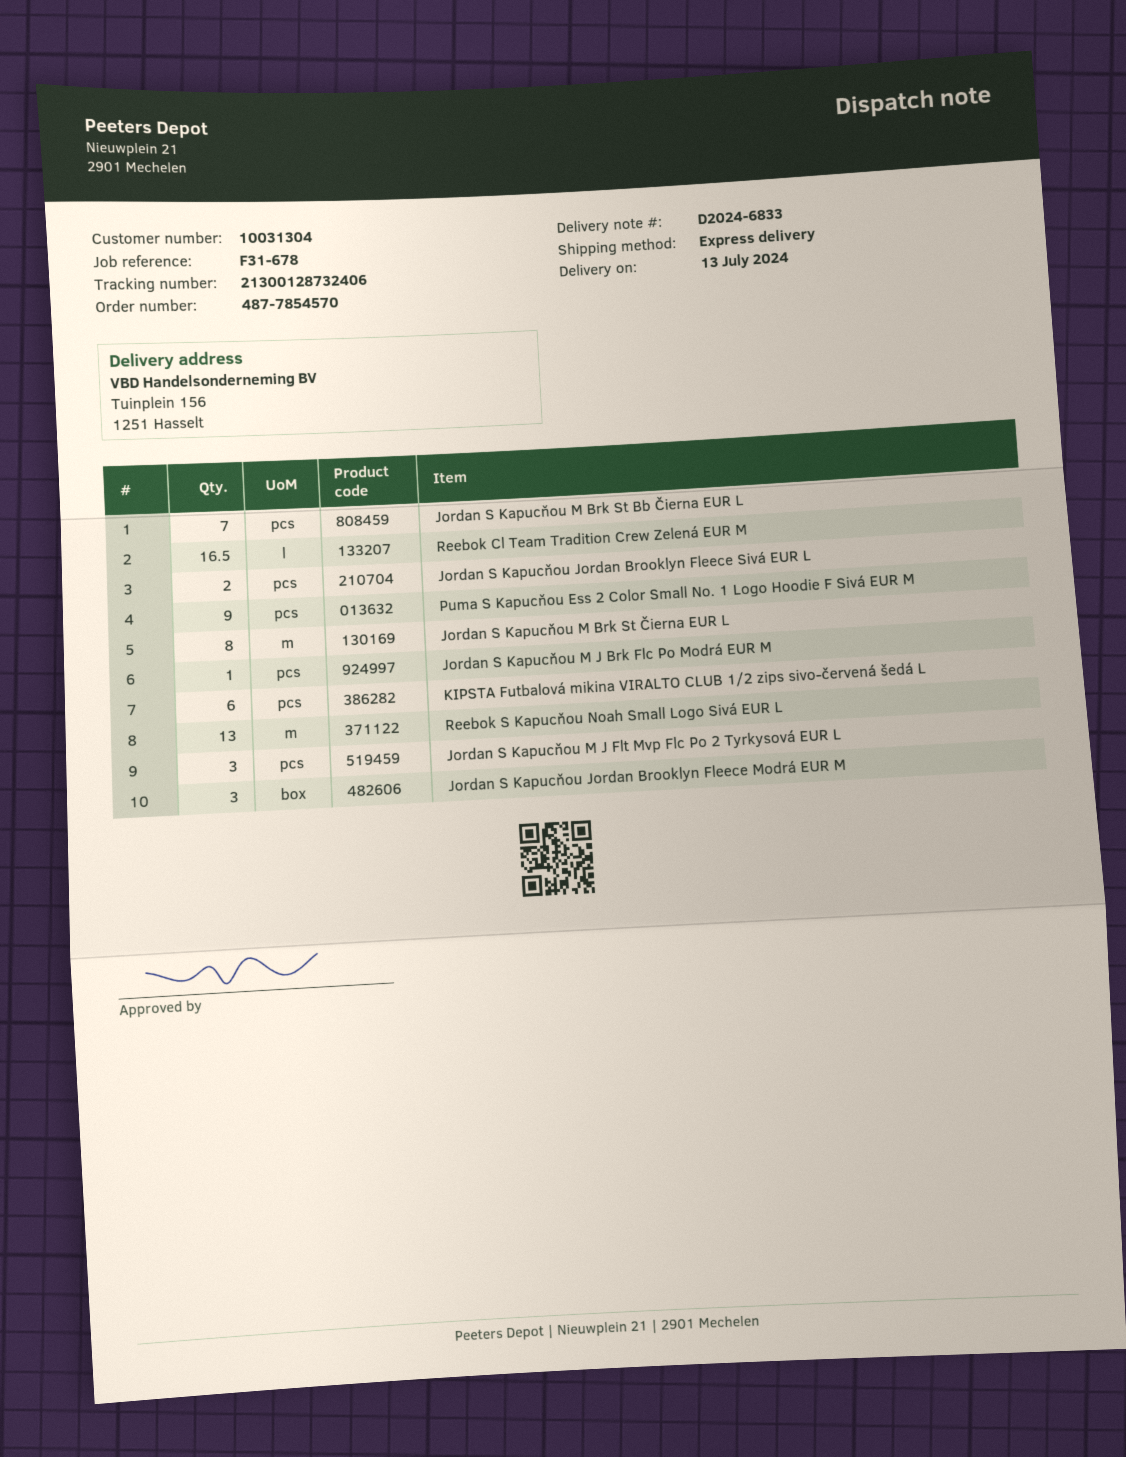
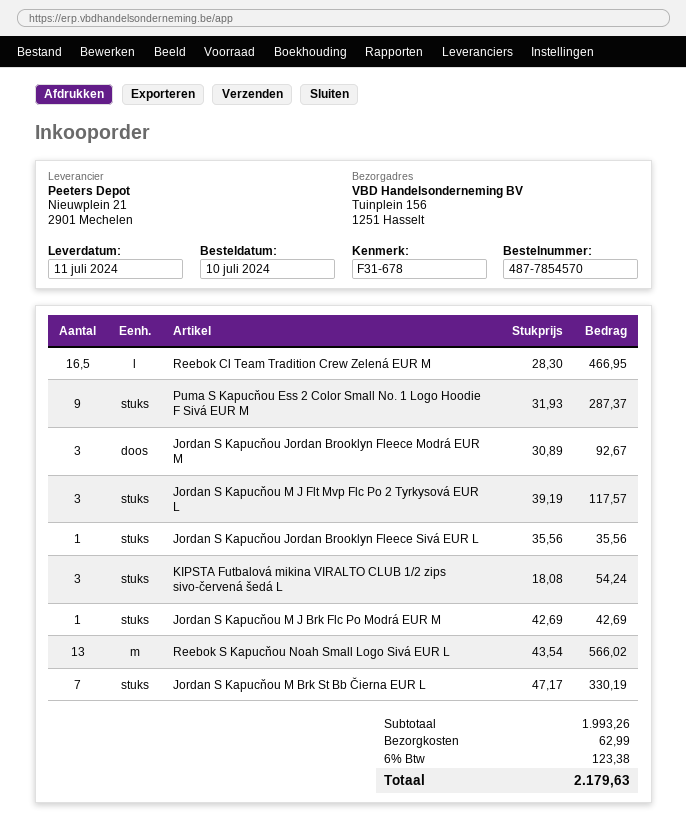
delivery date: 2024-07-13 -> 2024-07-11
Jordan S Kapucňou Jordan Brooklyn Fleece Sivá EUR L: 2 -> 1
Jordan S Kapucňou M Brk St Čierna EUR L: 8 -> none
KIPSTA Futbalová mikina VIRALTO CLUB 1/2 zips sivo-červená šedá L: 6 -> 3

